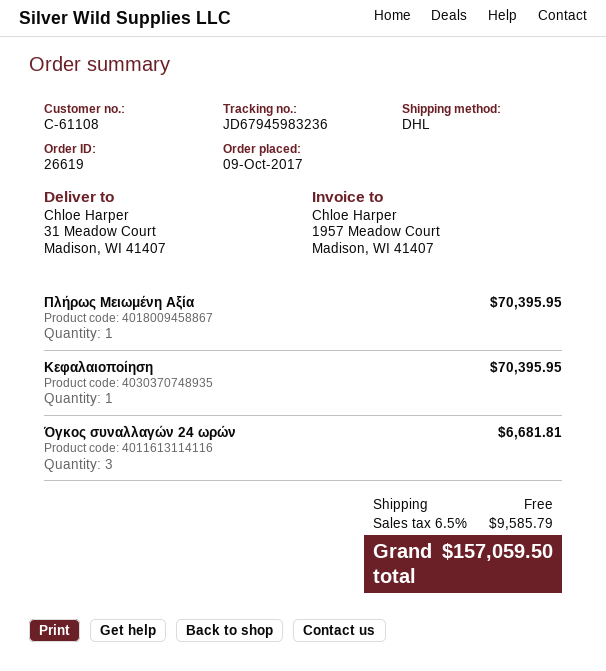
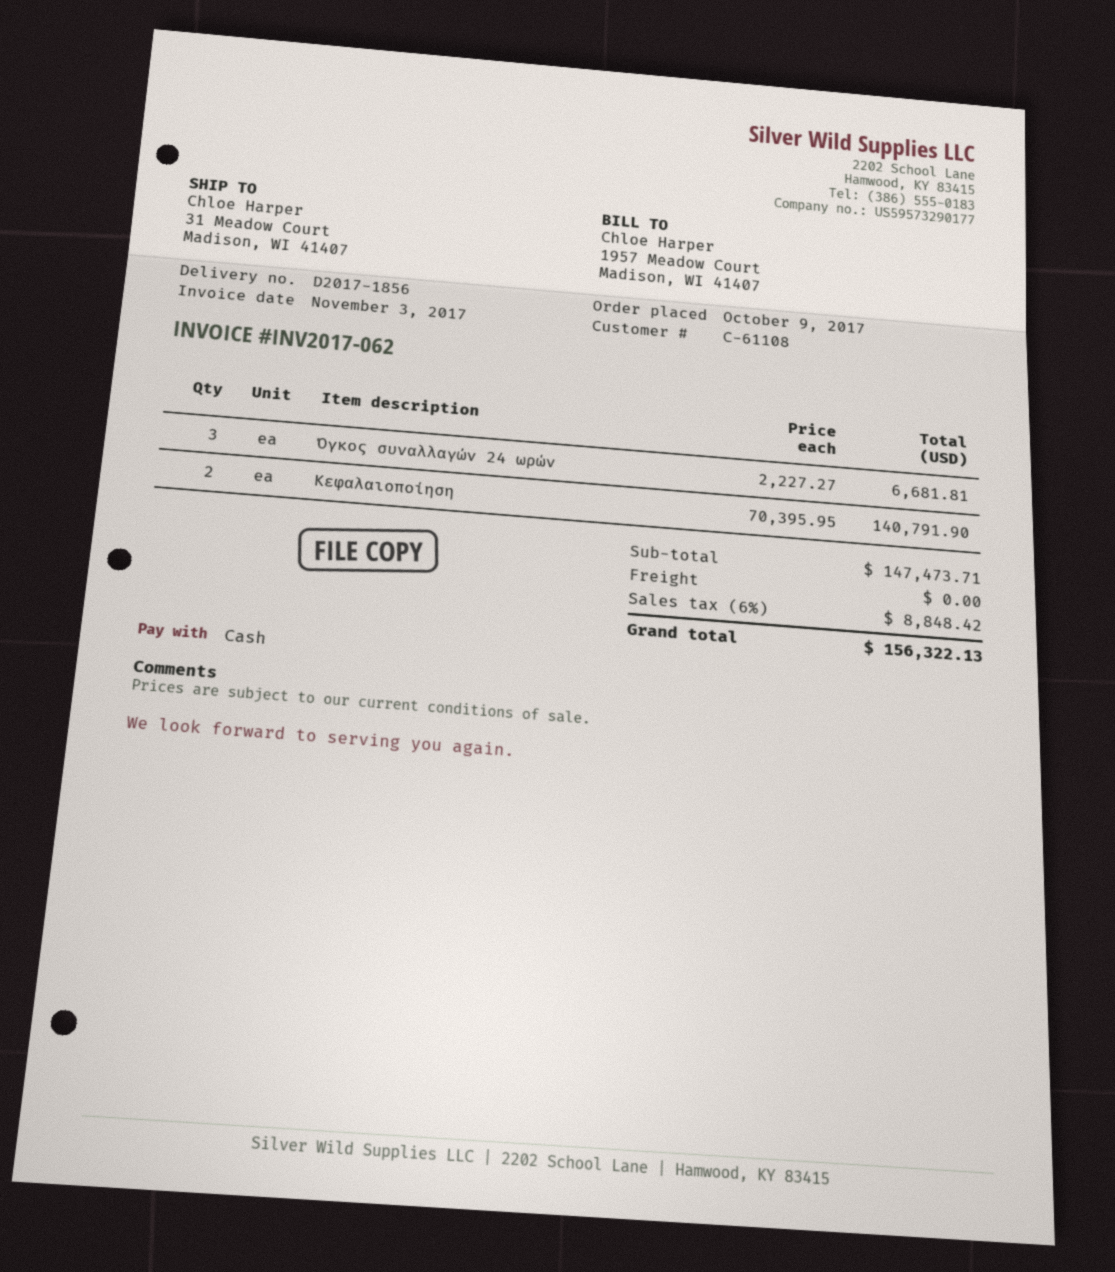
Πλήρως Μειωμένη Αξία: 1 for 70395.95 -> none
Κεφαλαιοποίηση: 1 for 70395.95 -> 2 for 140791.90
tax: 6.5% = 9585.79 -> 6% = 8848.42
total: 157059.50 -> 156322.13

